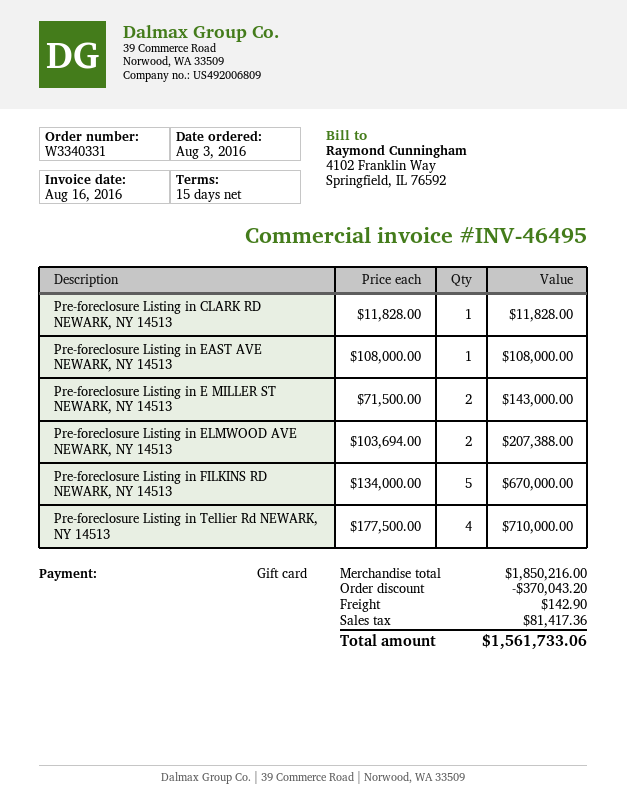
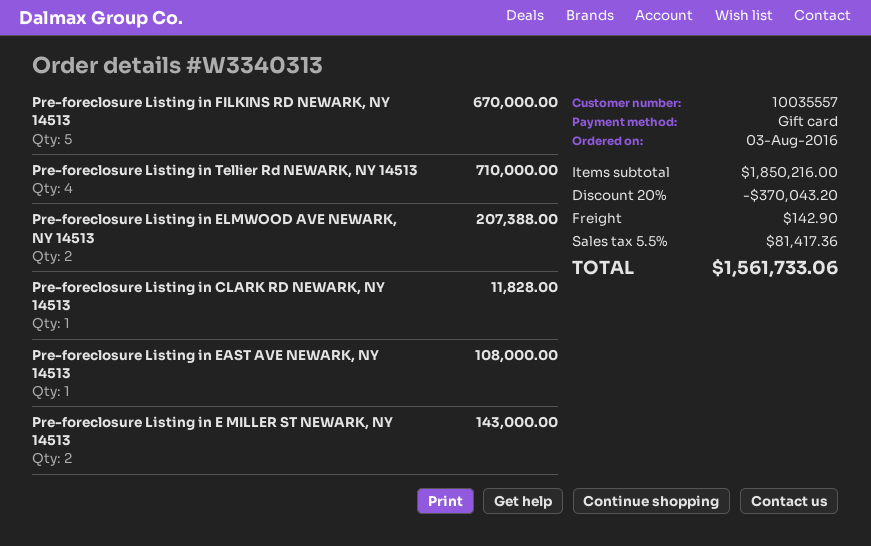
order number: W3340331 -> W3340313

